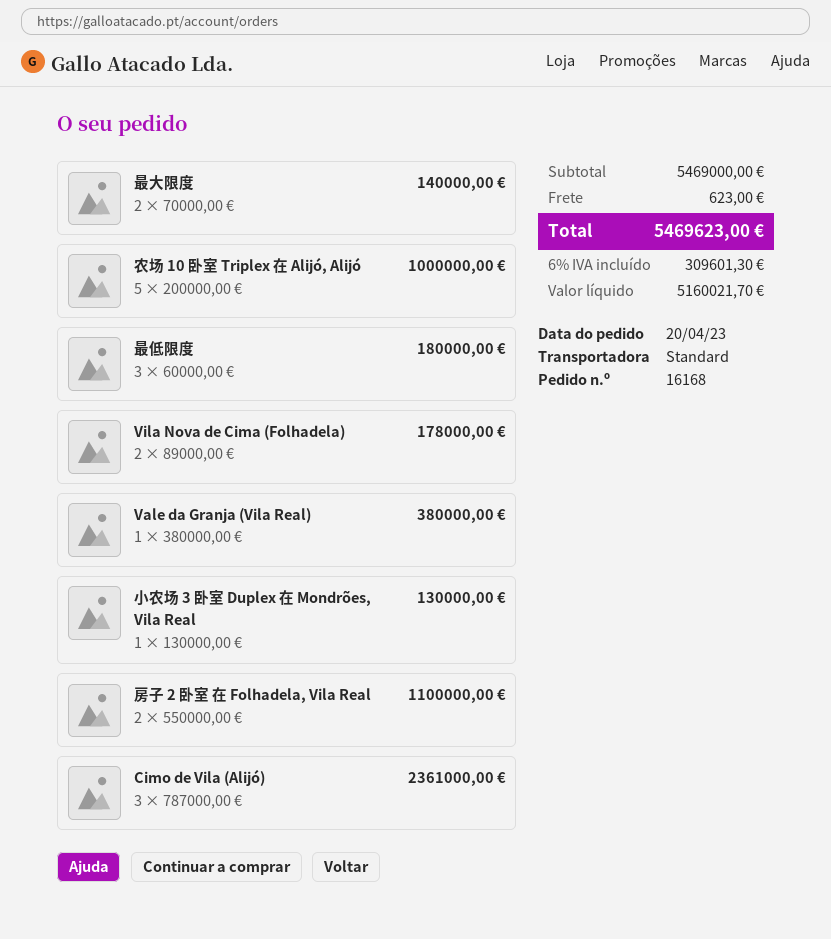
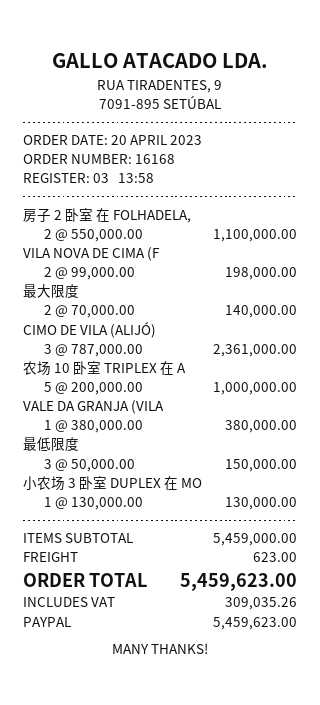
最低限度: 3 x 60000.00 = 180000.00 -> 3 x 50000.00 = 150000.00
Vila Nova de Cima (Folhadela): 2 x 89000.00 = 178000.00 -> 2 x 99000.00 = 198000.00
subtotal: 5469000.00 -> 5459000.00
tax: 309601.30 -> 309035.26
total: 5469623.00 -> 5459623.00

